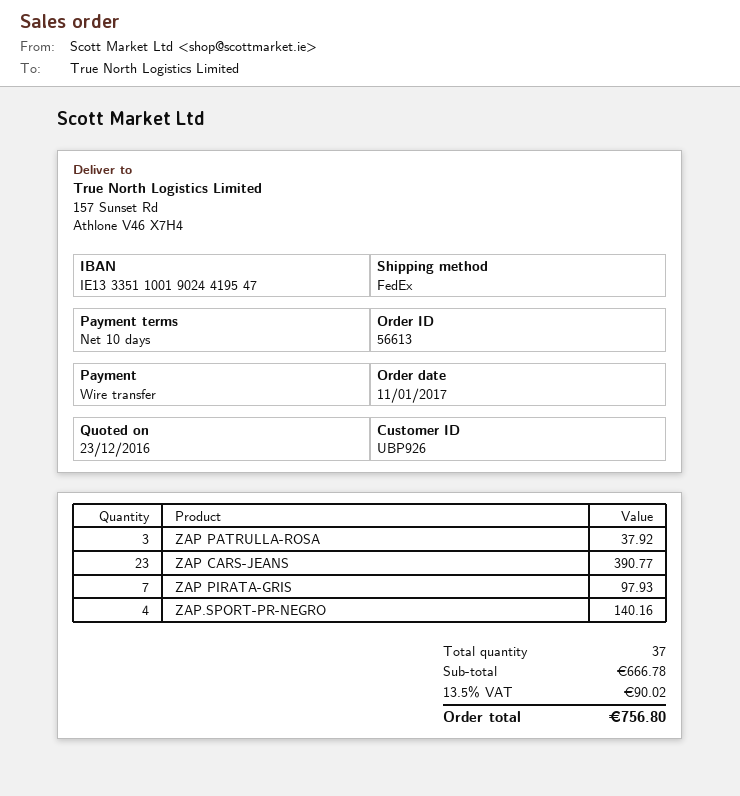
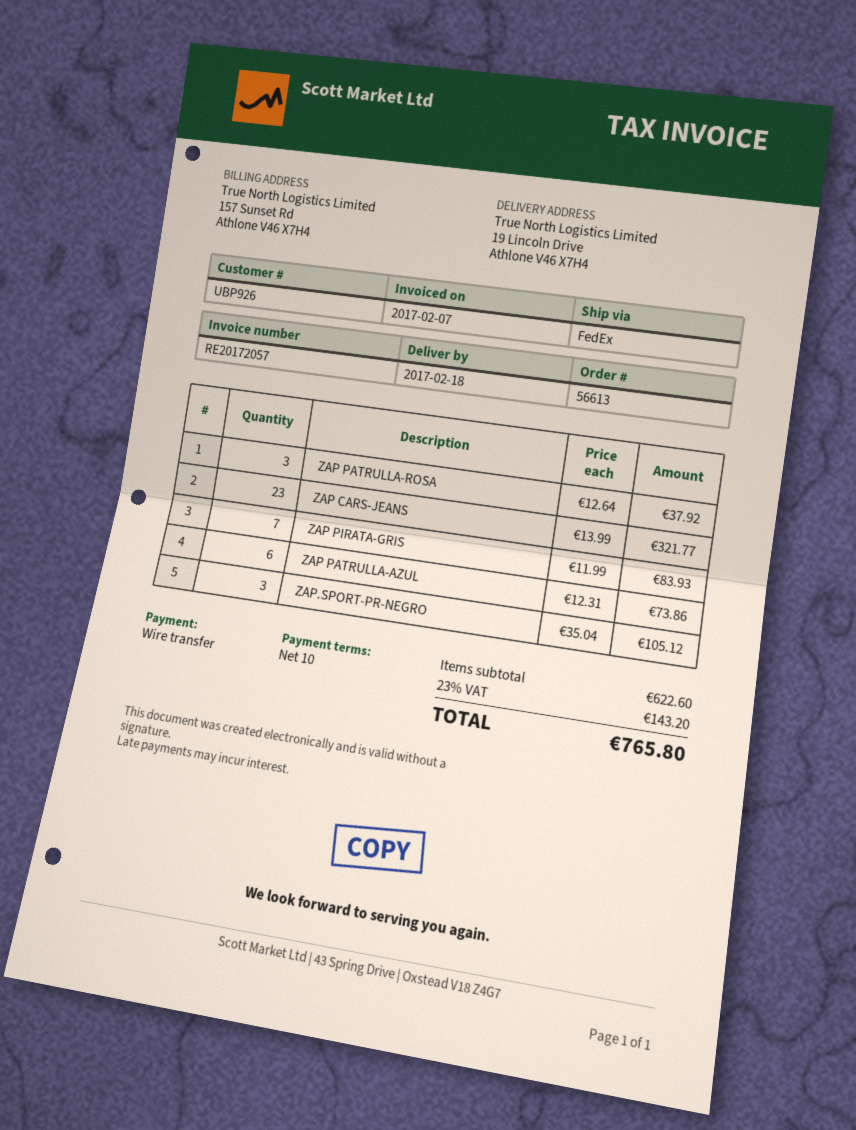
ship to: 157 Sunset Rd, Athlone V46 X7H4 -> 19 Lincoln Drive, Athlone V46 X7H4
ZAP CARS-JEANS: 23 for 390.77 -> 23 for 321.77
ZAP PIRATA-GRIS: 7 for 97.93 -> 7 for 83.93
ZAP.SPORT-PR-NEGRO: 4 for 140.16 -> 3 for 105.12
ZAP PATRULLA-AZUL: none -> 6 for 73.86
subtotal: 666.78 -> 622.60
tax: 13.5% = 90.02 -> 23% = 143.20
total: 756.80 -> 765.80

